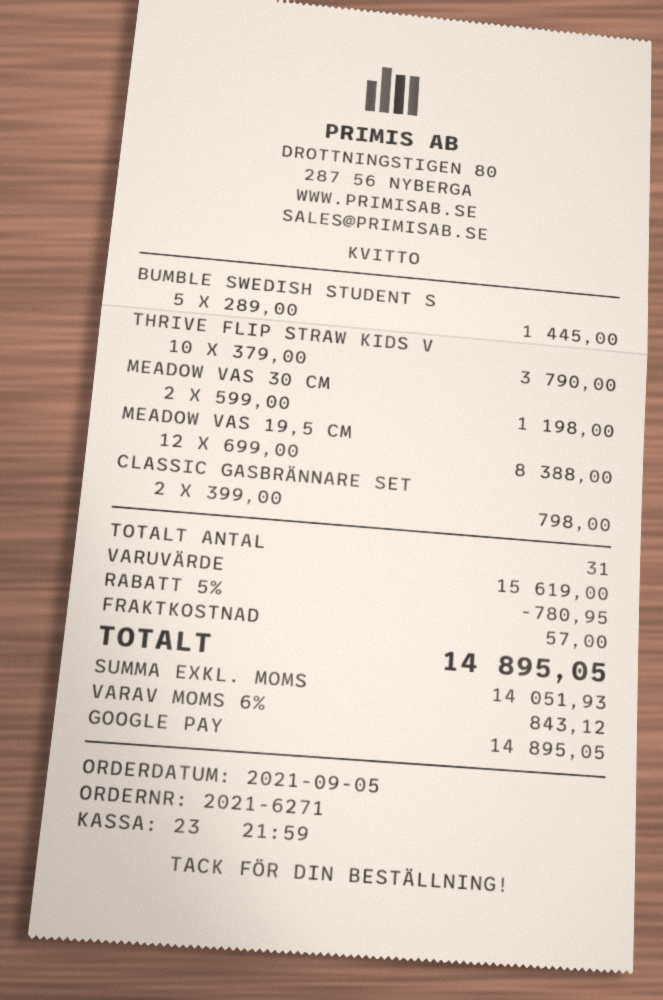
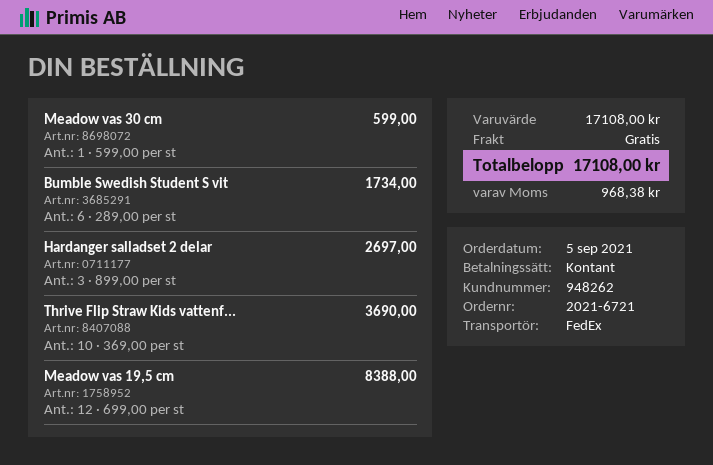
order number: 2021-6271 -> 2021-6721
payment method: Google Pay -> cash
BUMBLE SWEDISH STUDENT S: 5 x 289.00 = 1445.00 -> 6 x 289.00 = 1734.00
THRIVE FLIP STRAW KIDS V: 10 x 379.00 = 3790.00 -> 10 x 369.00 = 3690.00
MEADOW VAS 30 CM: 2 x 599.00 = 1198.00 -> 1 x 599.00 = 599.00
CLASSIC GASBRÄNNARE SET: 2 x 399.00 = 798.00 -> none
Hardanger salladset 2 delar: none -> 3 x 899.00 = 2697.00
subtotal: 15619.00 -> 17108.00
discount: 5% = 780.95 -> none
shipping: 57.00 -> 0.00
tax: 843.12 -> 968.38
total: 14895.05 -> 17108.00

